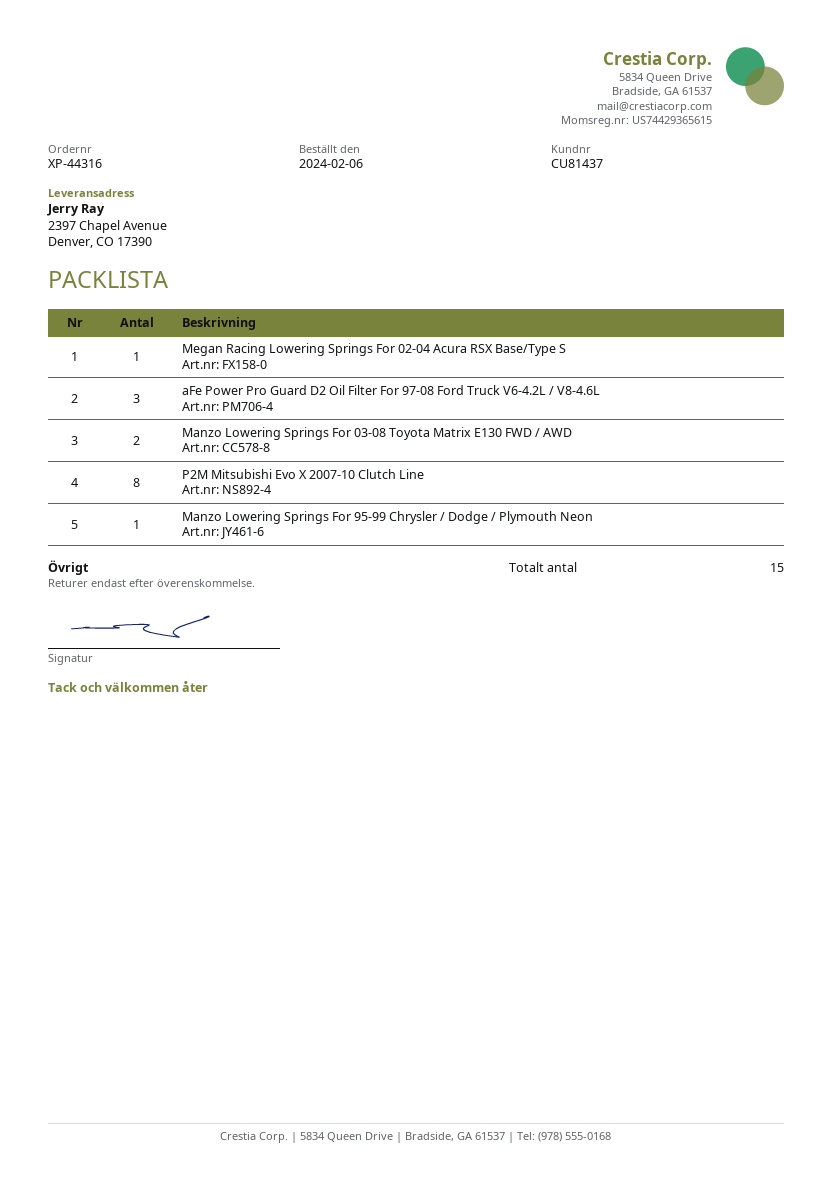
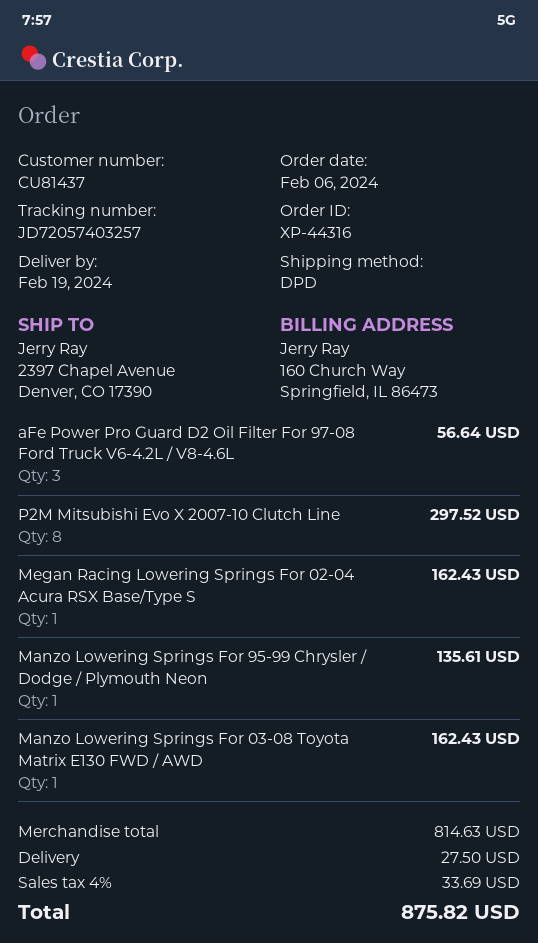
Manzo Lowering Springs For 03-08 Toyota Matrix E130 FWD / AWD: 2 -> 1

